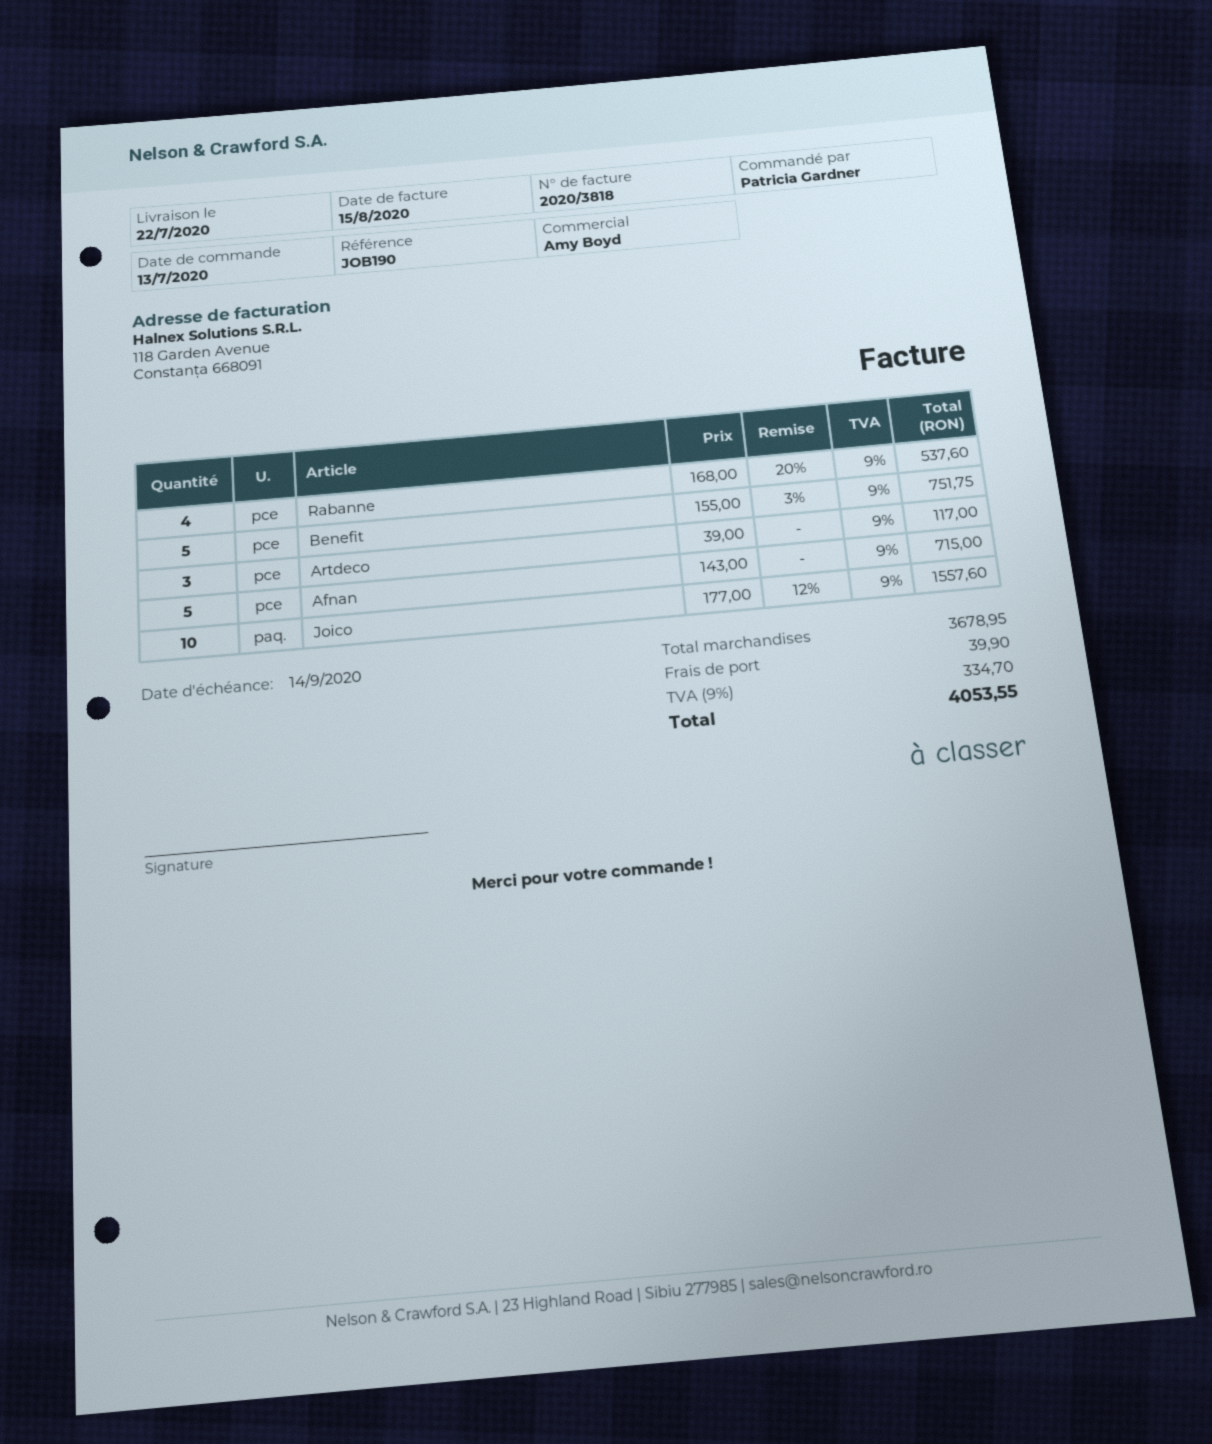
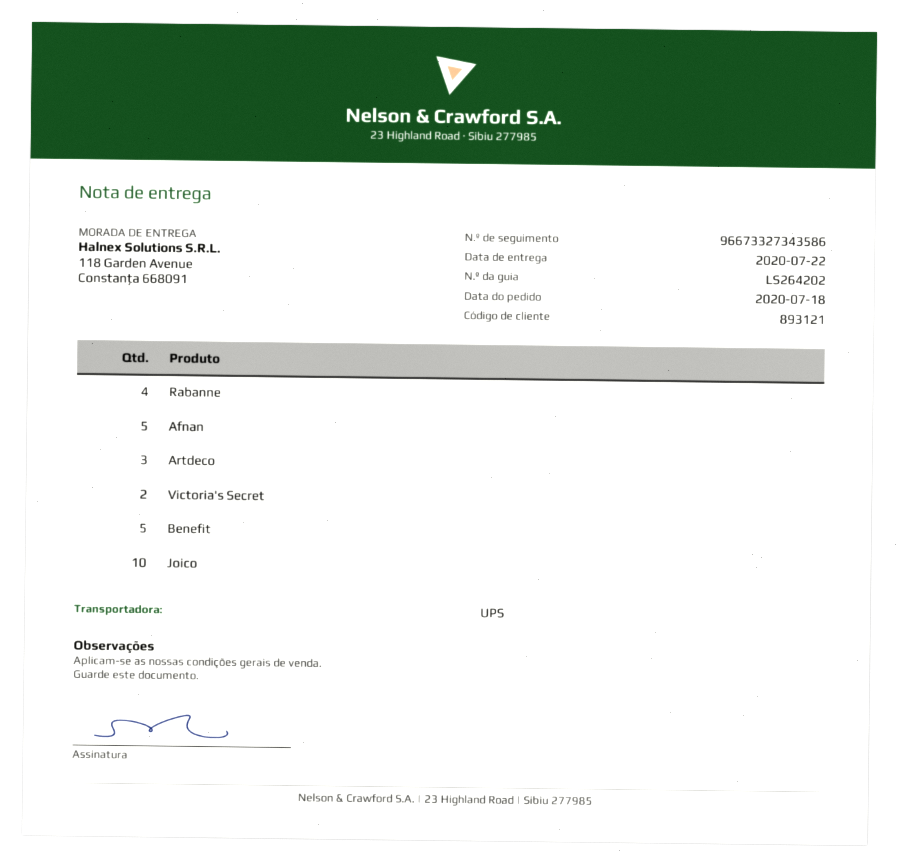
order date: 2020-07-13 -> 2020-07-18
Victoria's Secret: none -> 2

